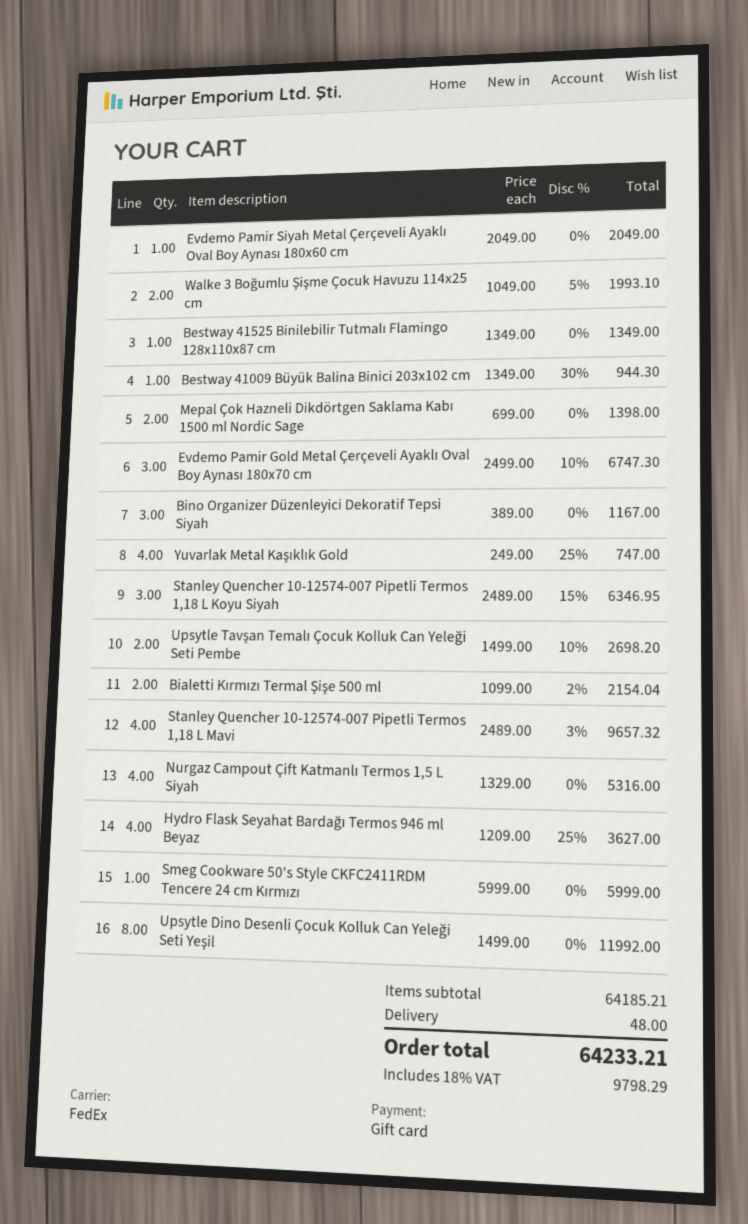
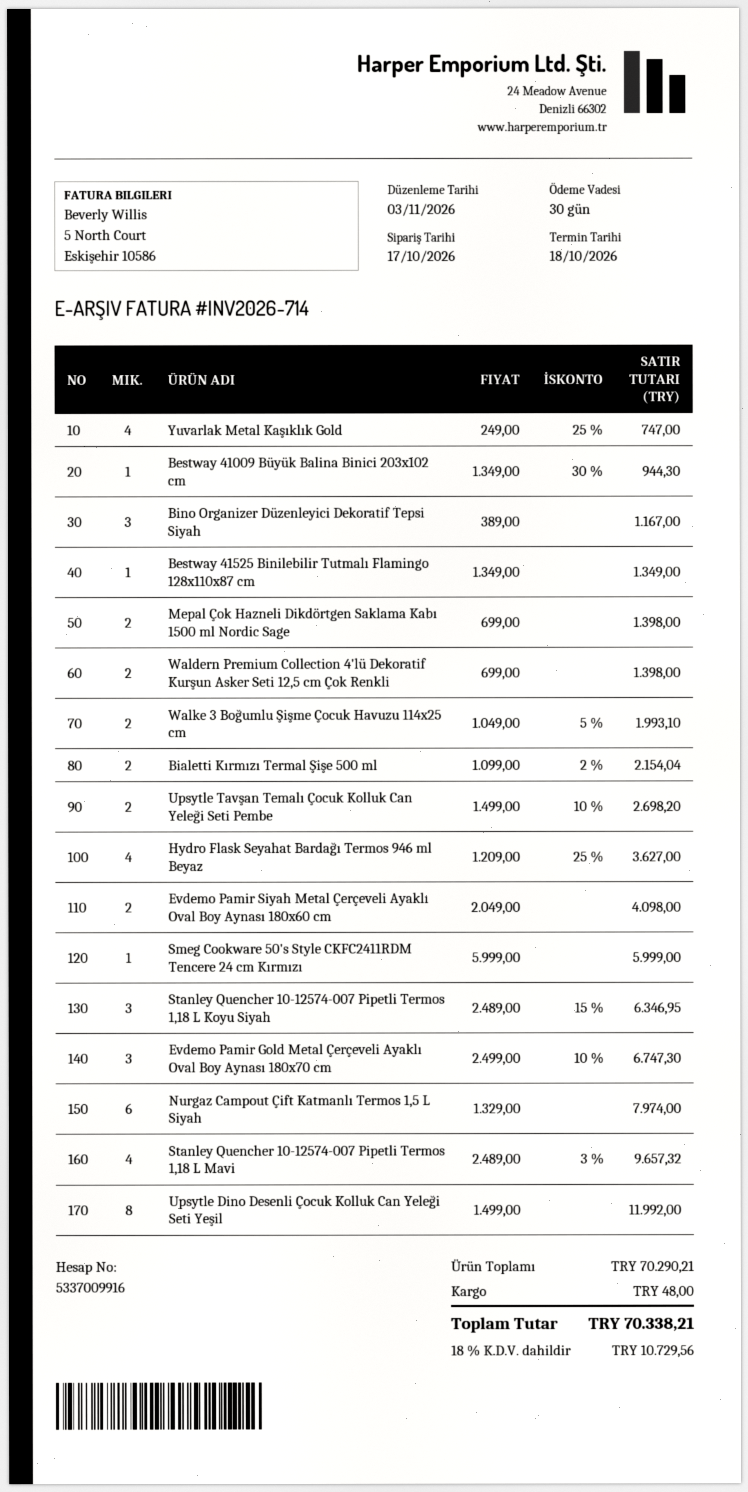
Evdemo Pamir Siyah Metal Çerçeveli Ayaklı Oval Boy Aynası 180x60 cm: 1 x 2049.00 = 2049.00 -> 2 x 2049.00 = 4098.00
Nurgaz Campout Çift Katmanlı Termos 1,5 L Siyah: 4 x 1329.00 = 5316.00 -> 6 x 1329.00 = 7974.00
Waldern Premium Collection 4'lü Dekoratif Kurşun Asker Seti 12,5 cm Çok Renkli: none -> 2 x 699.00 = 1398.00
subtotal: 64185.21 -> 70290.21
tax: 18% = 9798.29 -> 18% = 10729.56
total: 64233.21 -> 70338.21

